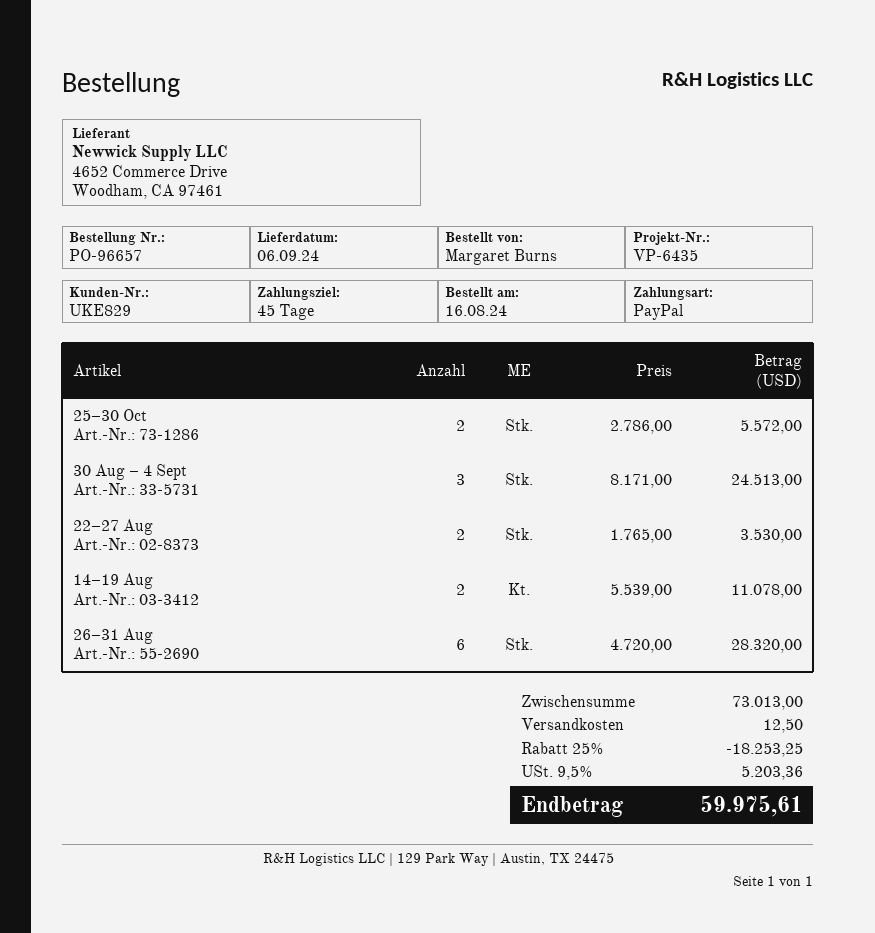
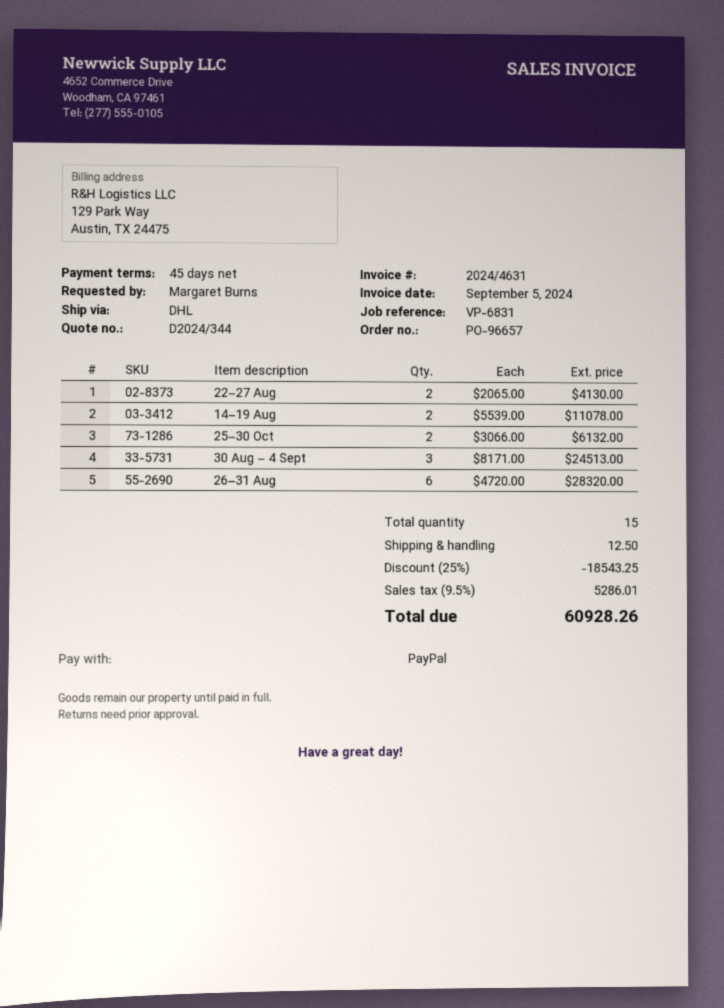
reference: VP-6435 -> VP-6831
25–30 Oct: 2 x 2786.00 = 5572.00 -> 2 x 3066.00 = 6132.00
22–27 Aug: 2 x 1765.00 = 3530.00 -> 2 x 2065.00 = 4130.00
discount: 25% = 18253.25 -> 25% = 18543.25
tax: 9.5% = 5203.36 -> 9.5% = 5286.01
total: 59975.61 -> 60928.26

